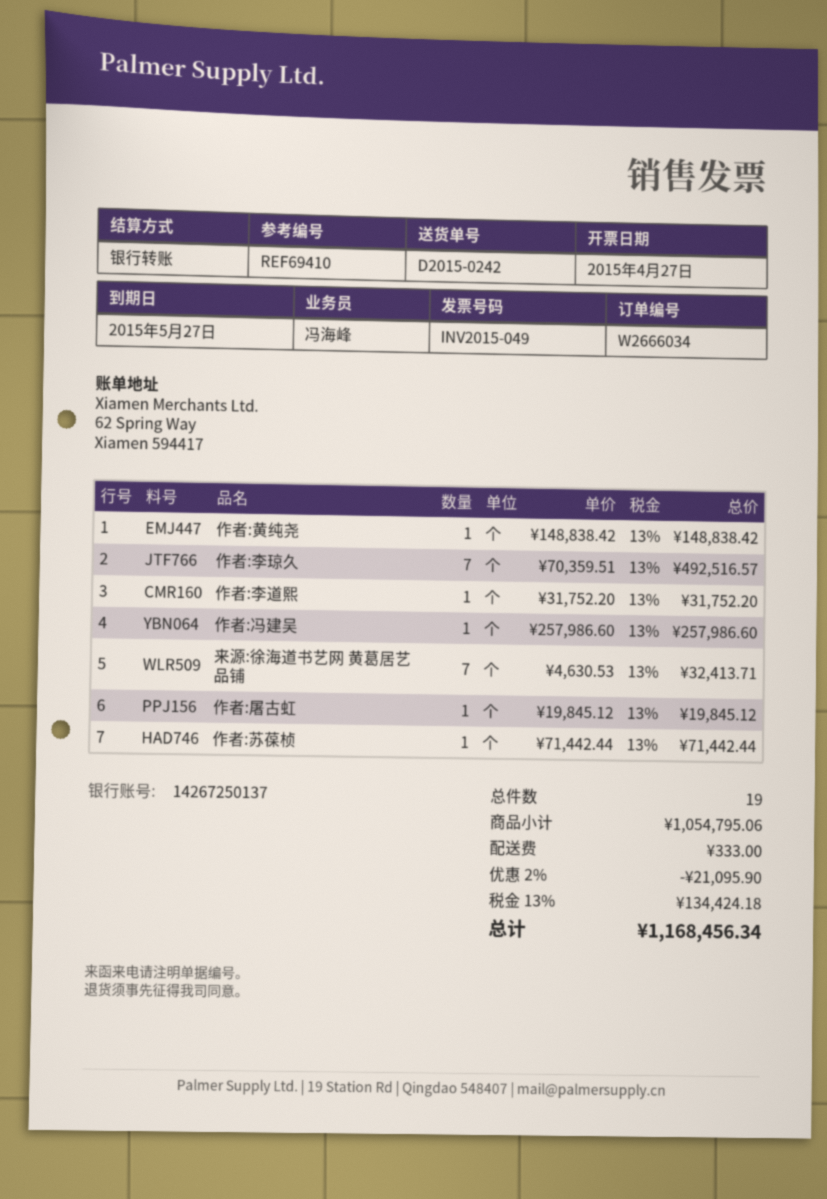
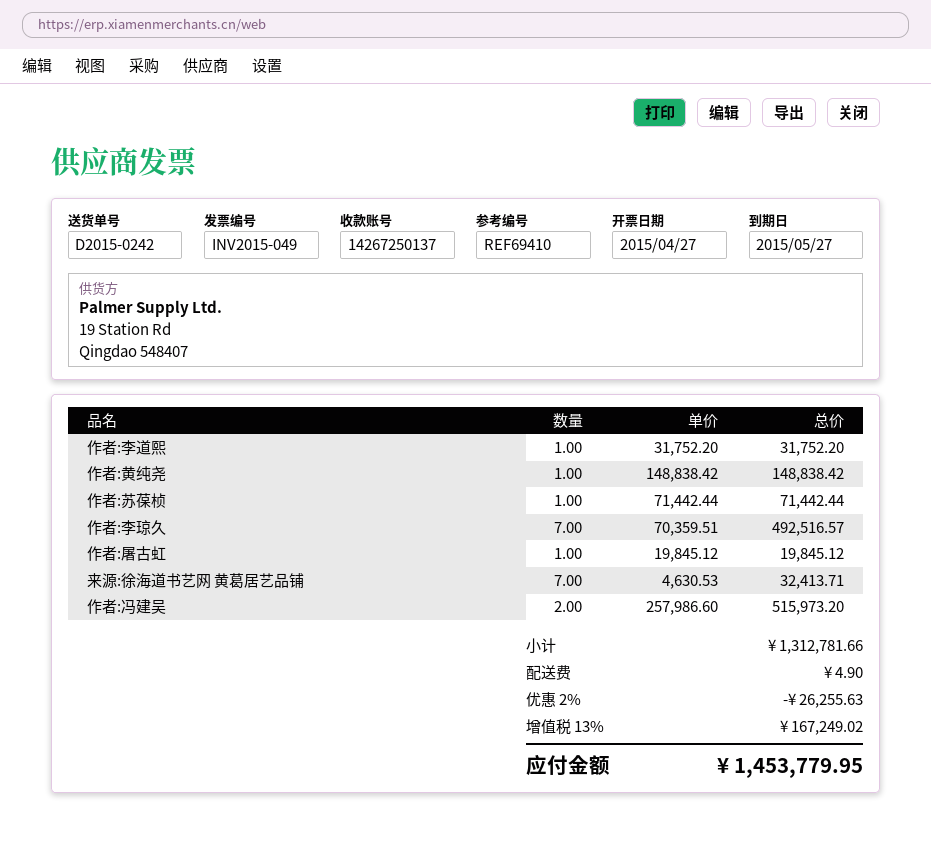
作者:冯建吴: 1 x 257986.60 = 257986.60 -> 2 x 257986.60 = 515973.20
subtotal: 1054795.06 -> 1312781.66
discount: 2% = 21095.90 -> 2% = 26255.63
shipping: 333.00 -> 4.90
tax: 13% = 134424.18 -> 13% = 167249.02
total: 1168456.34 -> 1453779.95

